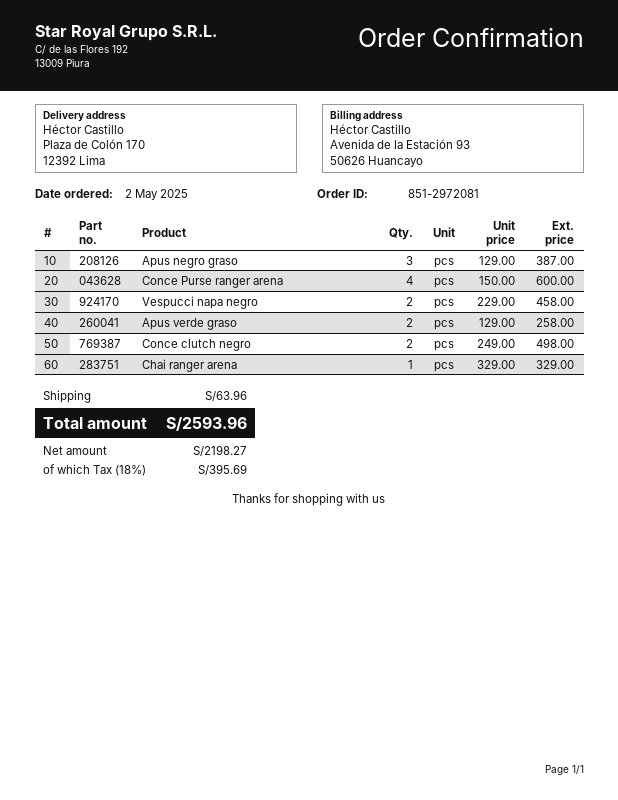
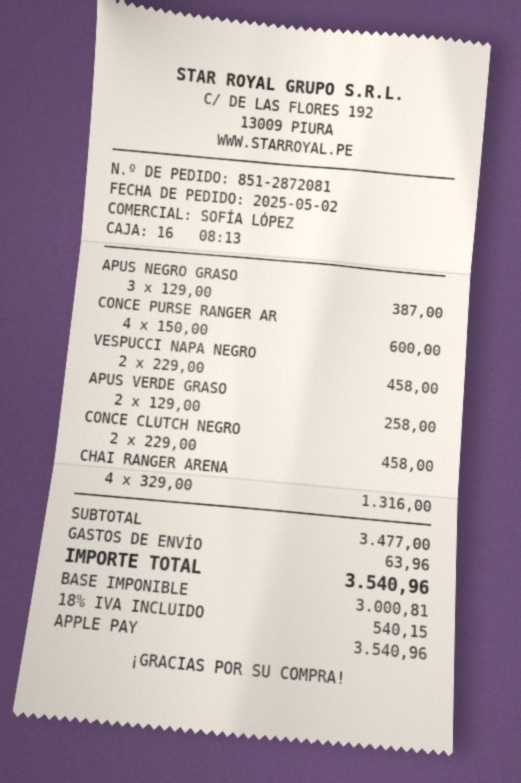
order number: 851-2972081 -> 851-2872081
Conce clutch negro: 2 x 249.00 = 498.00 -> 2 x 229.00 = 458.00
Chai ranger arena: 1 x 329.00 = 329.00 -> 4 x 329.00 = 1316.00
net: 2198.27 -> 3000.81
tax: 18% = 395.69 -> 18% = 540.15
total: 2593.96 -> 3540.96

